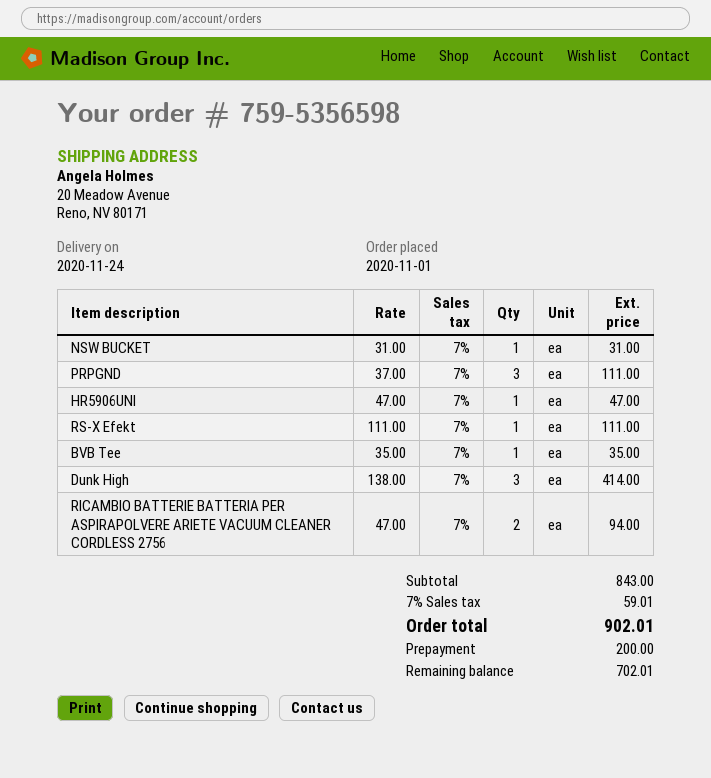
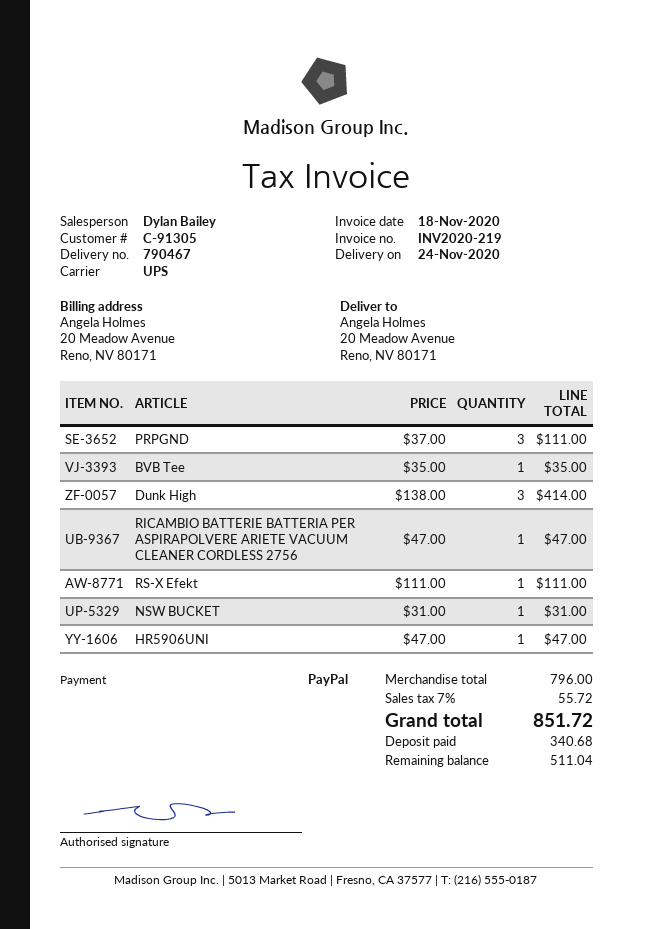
RICAMBIO BATTERIE BATTERIA PER ASPIRAPOLVERE ARIETE VACUUM CLEANER CORDLESS 2756: 2 x 47.00 = 94.00 -> 1 x 47.00 = 47.00
subtotal: 843.00 -> 796.00
tax: 7% = 59.01 -> 7% = 55.72
total: 902.01 -> 851.72
deposit: 200.00 -> 340.68
balance: 702.01 -> 511.04

